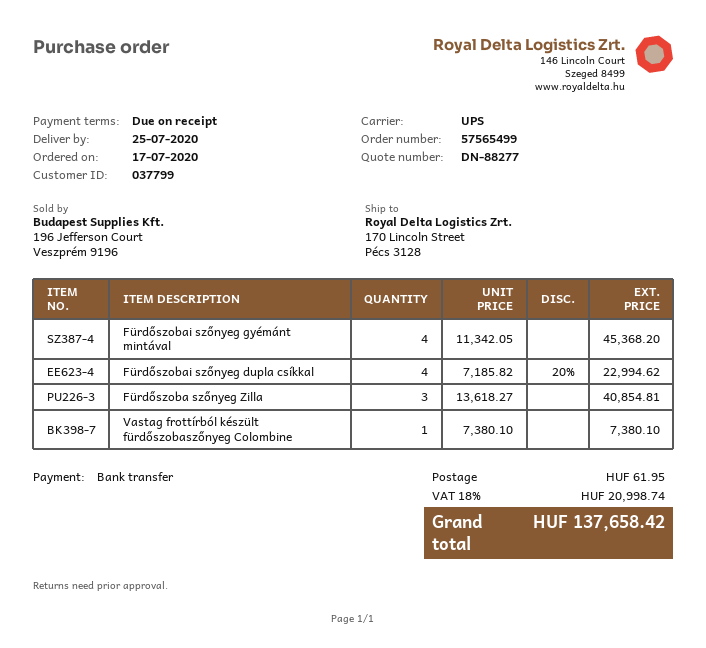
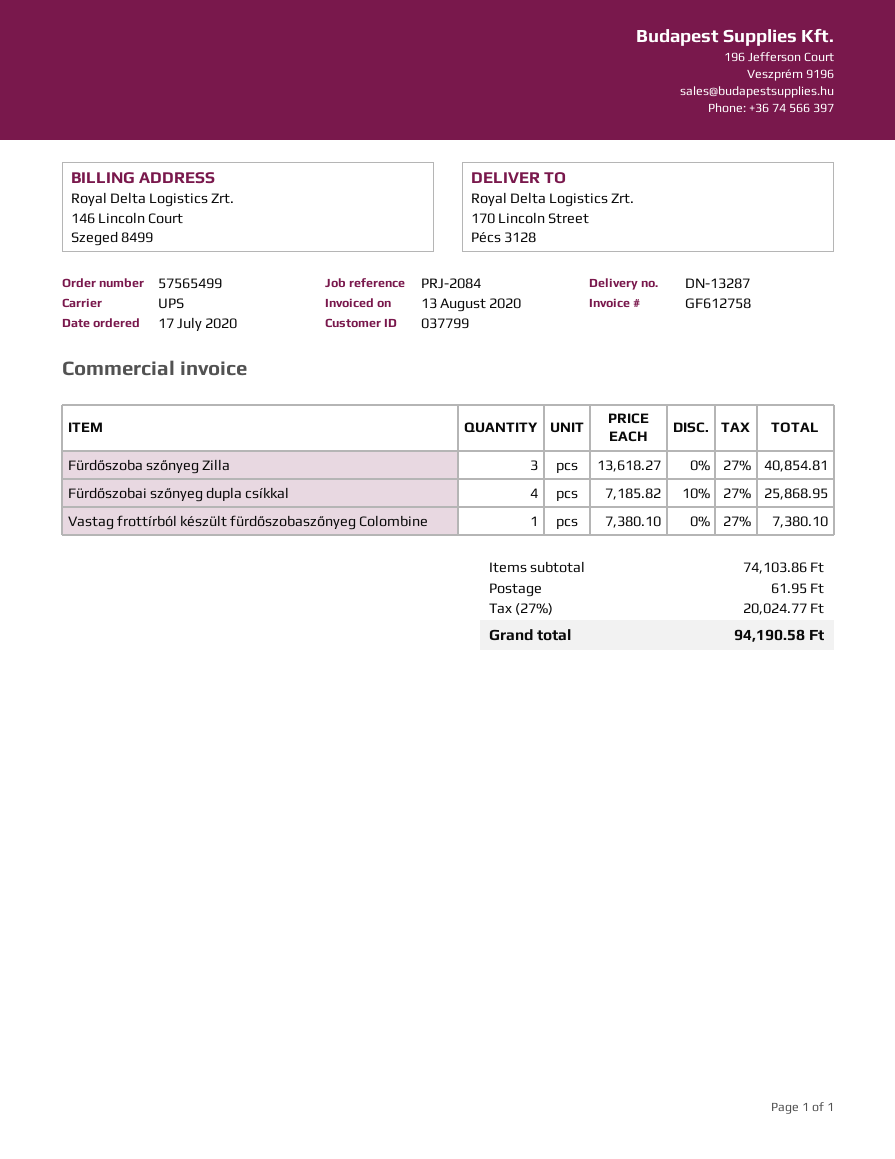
Fürdőszobai szőnyeg gyémánt mintával: 4 x 11342.05 = 45368.20 -> none
Fürdőszobai szőnyeg dupla csíkkal: 4 x 7185.82 - 20% = 22994.62 -> 4 x 7185.82 - 10% = 25868.95
tax: 18% = 20998.74 -> 27% = 20024.77
total: 137658.42 -> 94190.58

